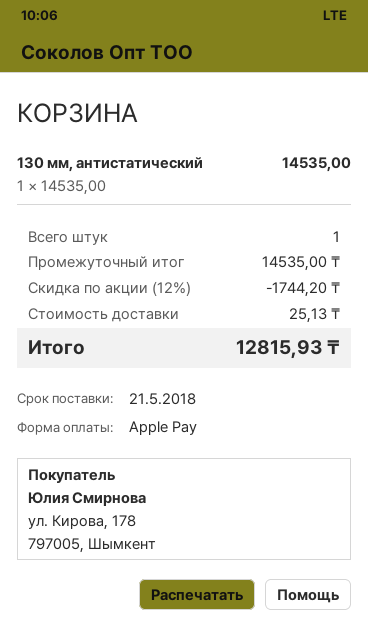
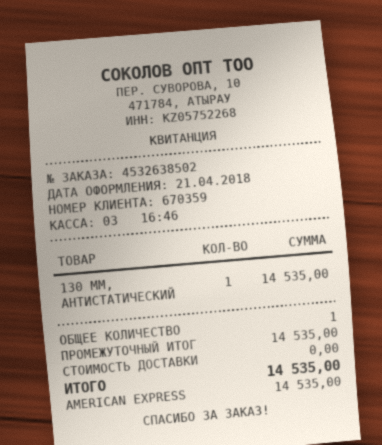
payment method: Apple Pay -> American Express
discount: 12% = 1744.20 -> none
shipping: 25.13 -> 0.00
total: 12815.93 -> 14535.00

